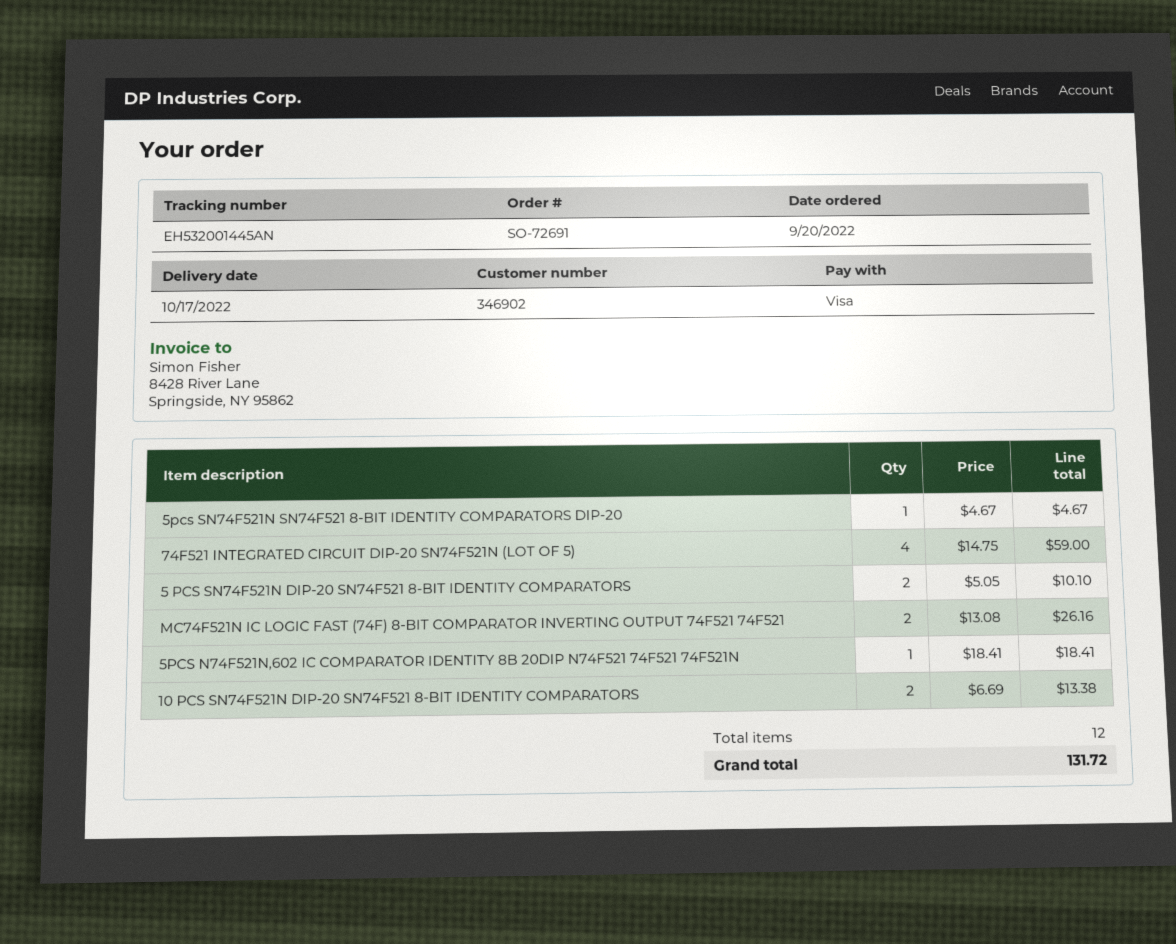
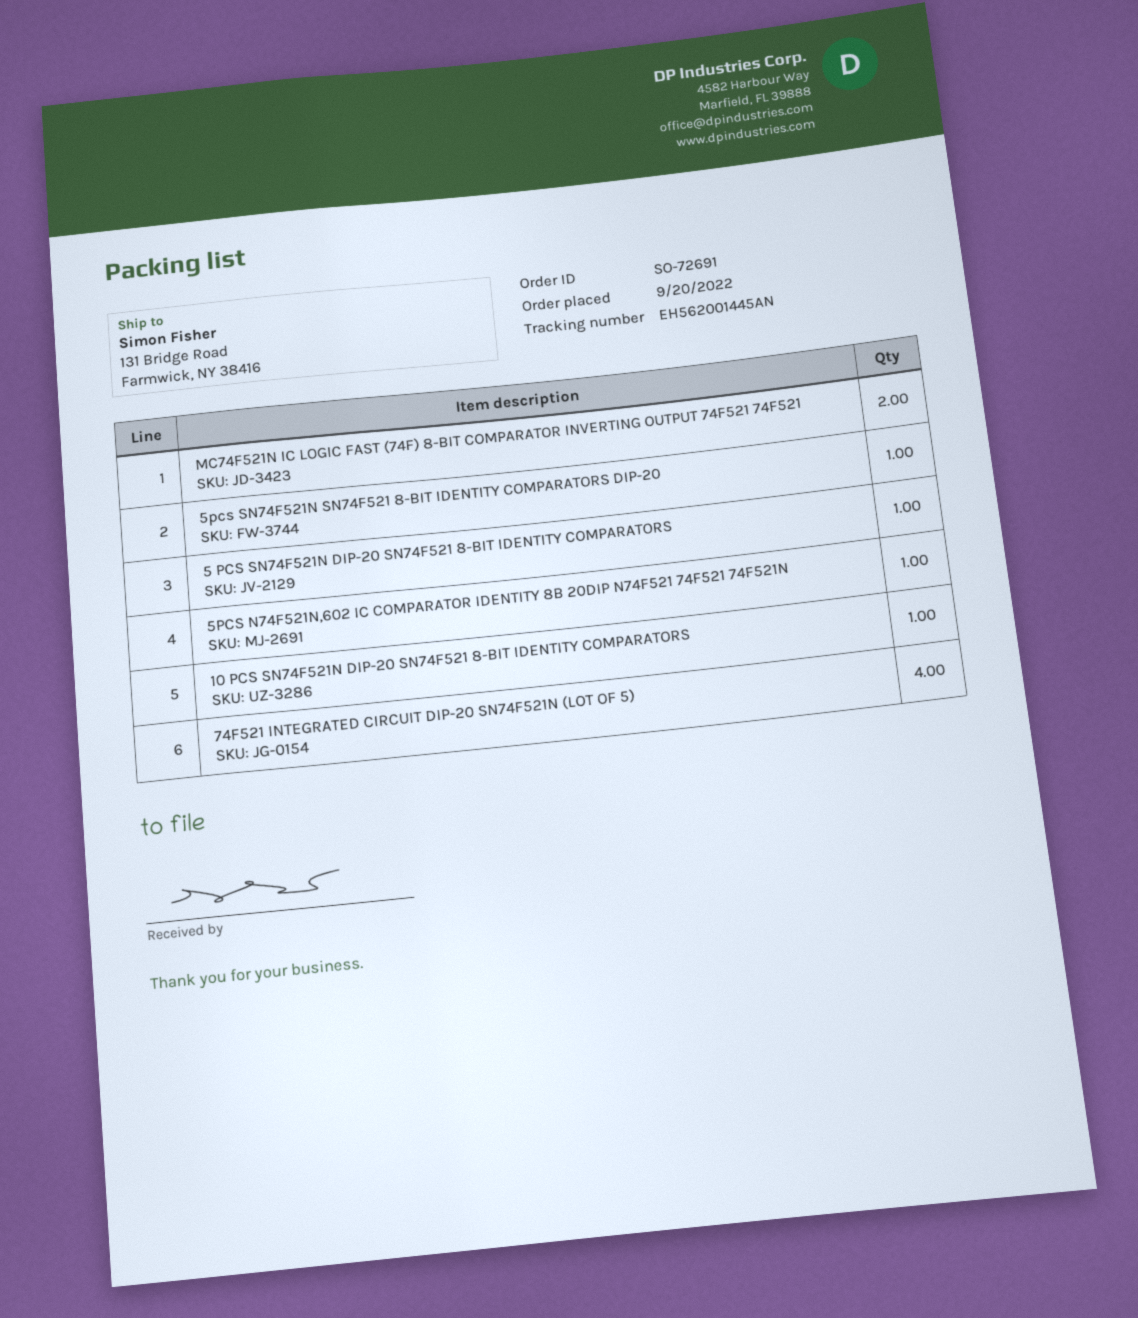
tracking number: EH532001445AN -> EH562001445AN
5 PCS SN74F521N DIP-20 SN74F521 8-BIT IDENTITY COMPARATORS: 2 -> 1
10 PCS SN74F521N DIP-20 SN74F521 8-BIT IDENTITY COMPARATORS: 2 -> 1

